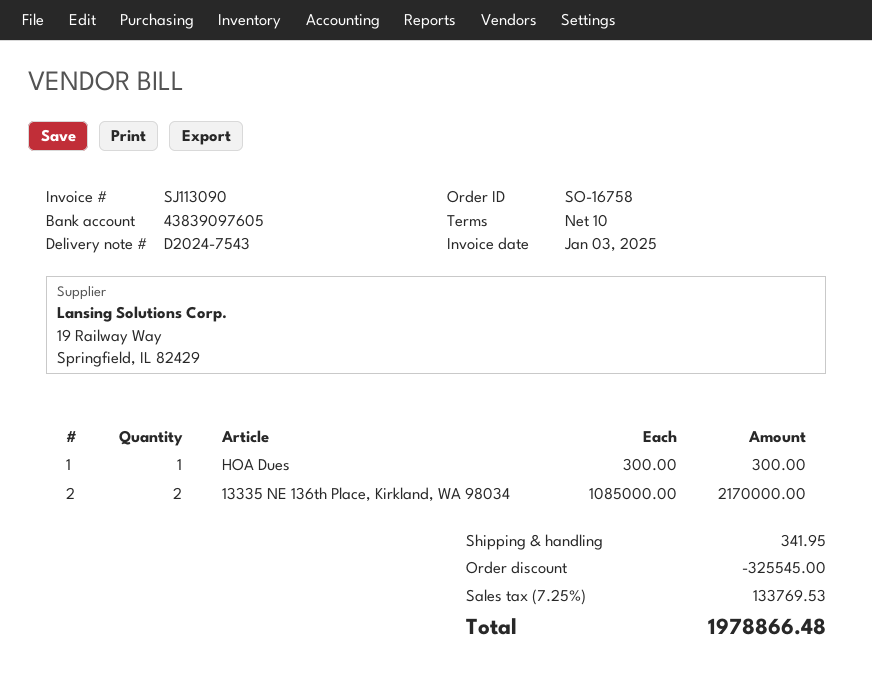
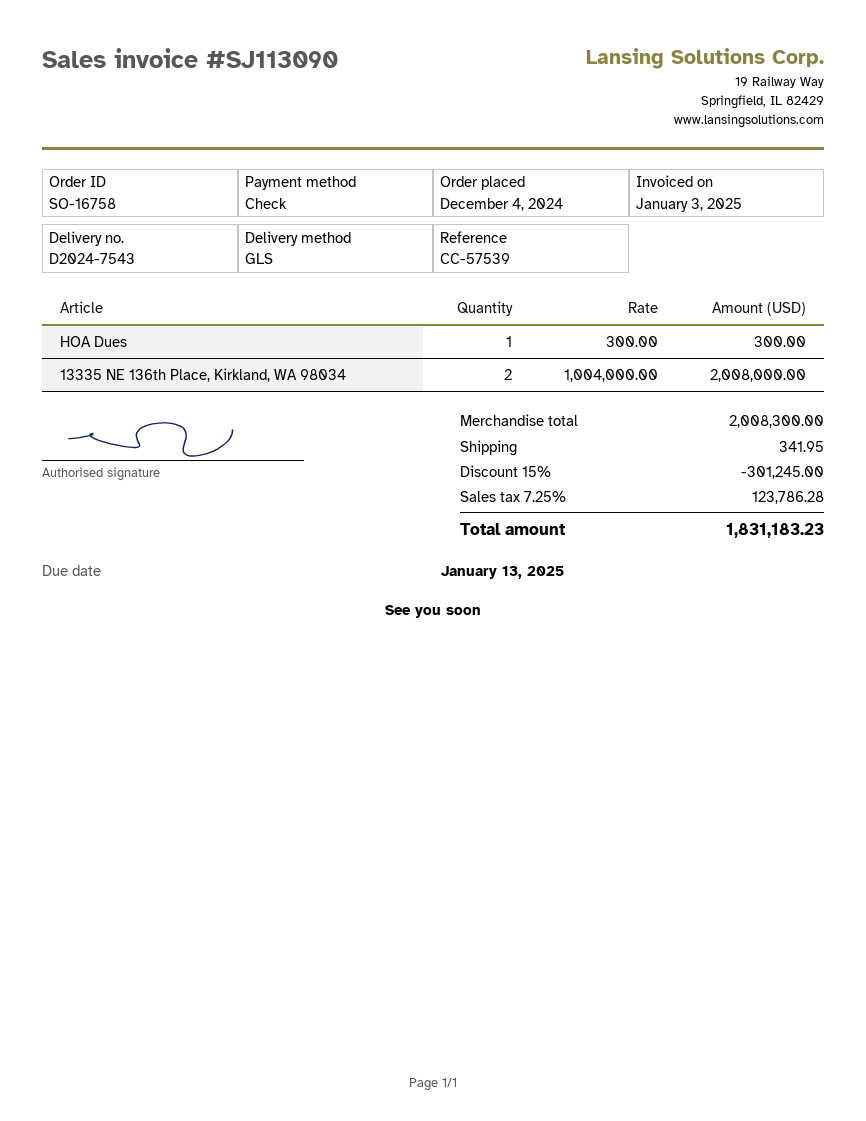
13335 NE 136th Place, Kirkland, WA 98034: 2 x 1085000.00 = 2170000.00 -> 2 x 1004000.00 = 2008000.00
discount: 325545.00 -> 301245.00
tax: 7.25% = 133769.53 -> 7.25% = 123786.28
total: 1978866.48 -> 1831183.23

